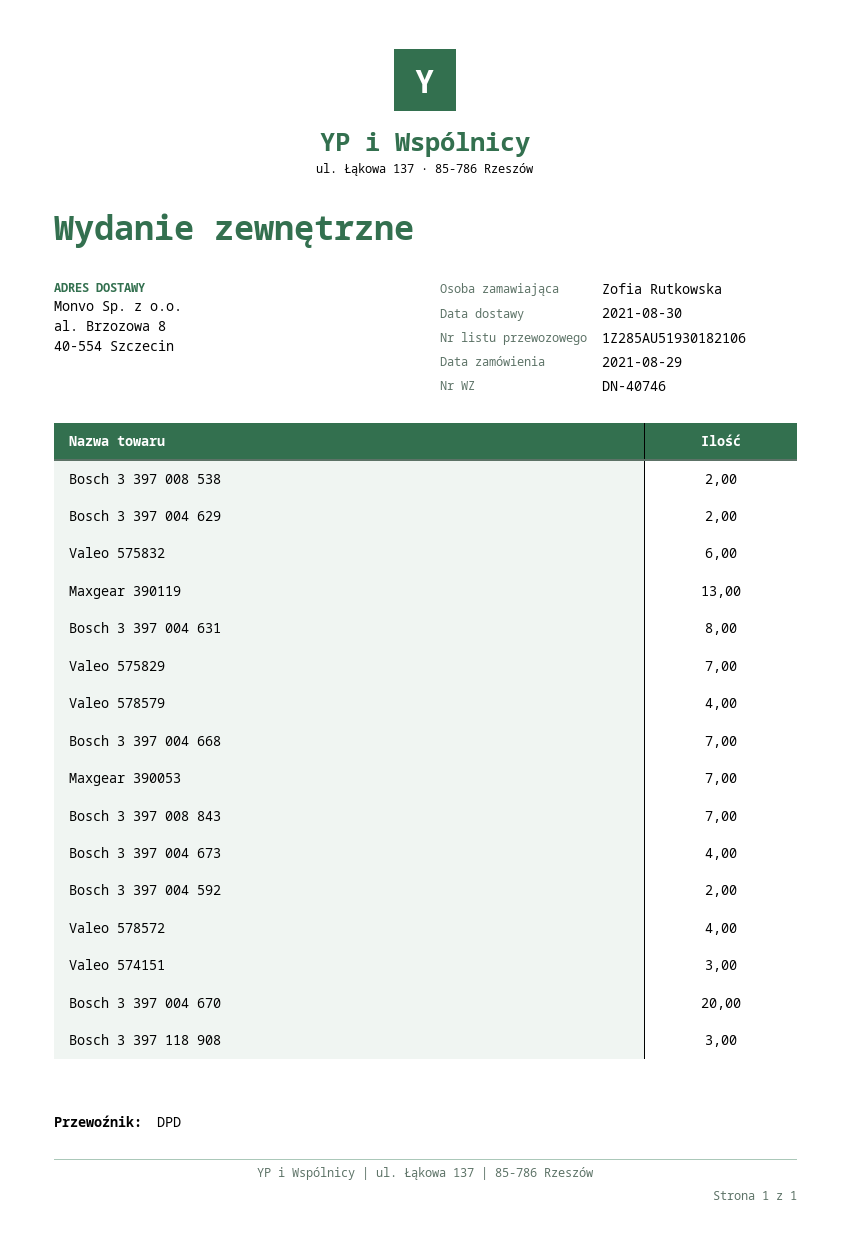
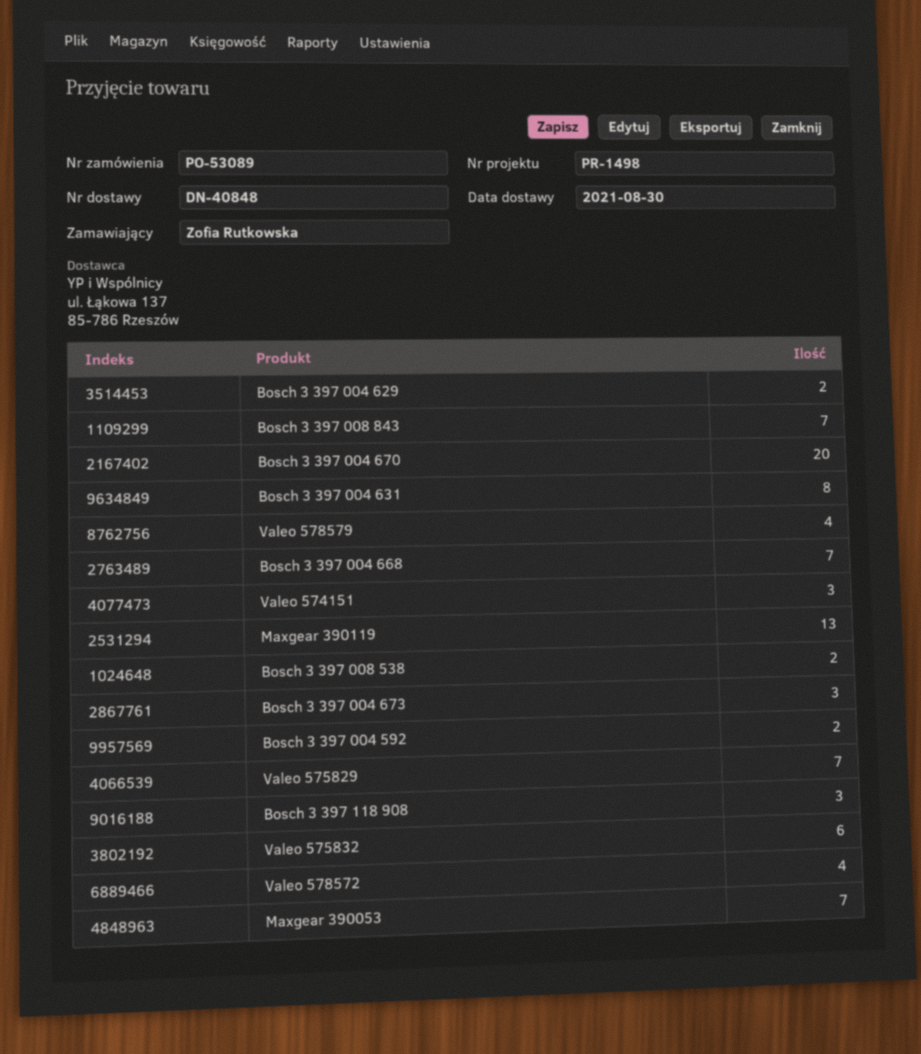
delivery note number: DN-40746 -> DN-40848
Bosch 3 397 004 673: 4 -> 3

